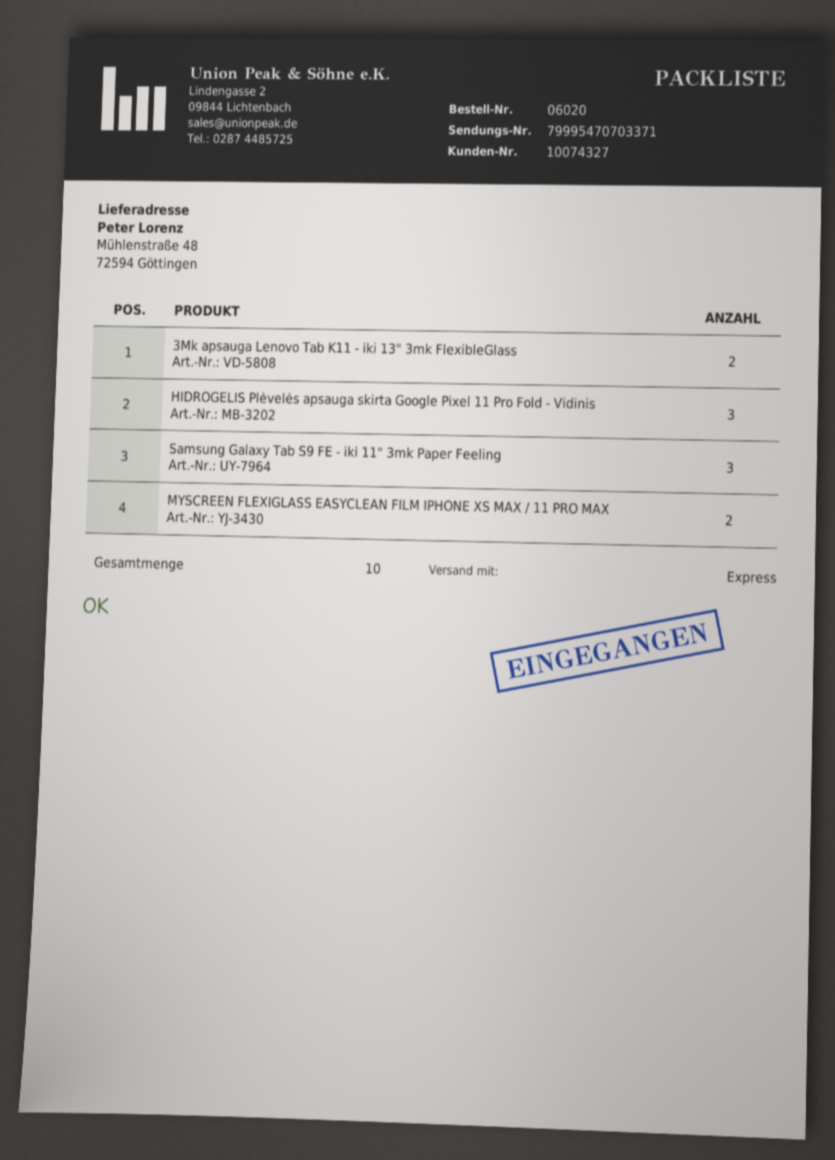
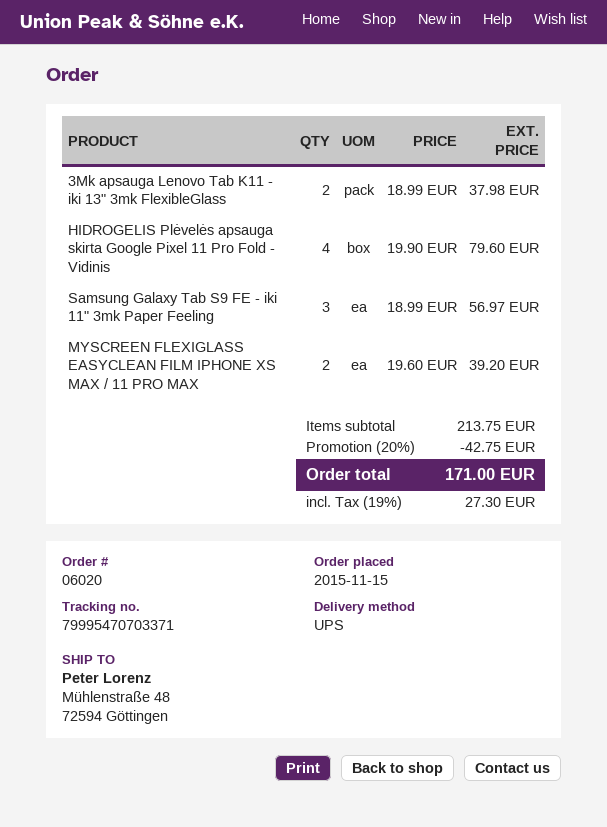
shipping method: express -> UPS
HIDROGELIS Plėvelės apsauga skirta Google Pixel 11 Pro Fold - Vidinis: 3 -> 4

